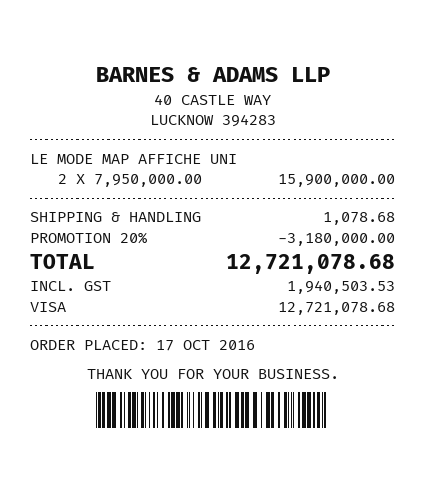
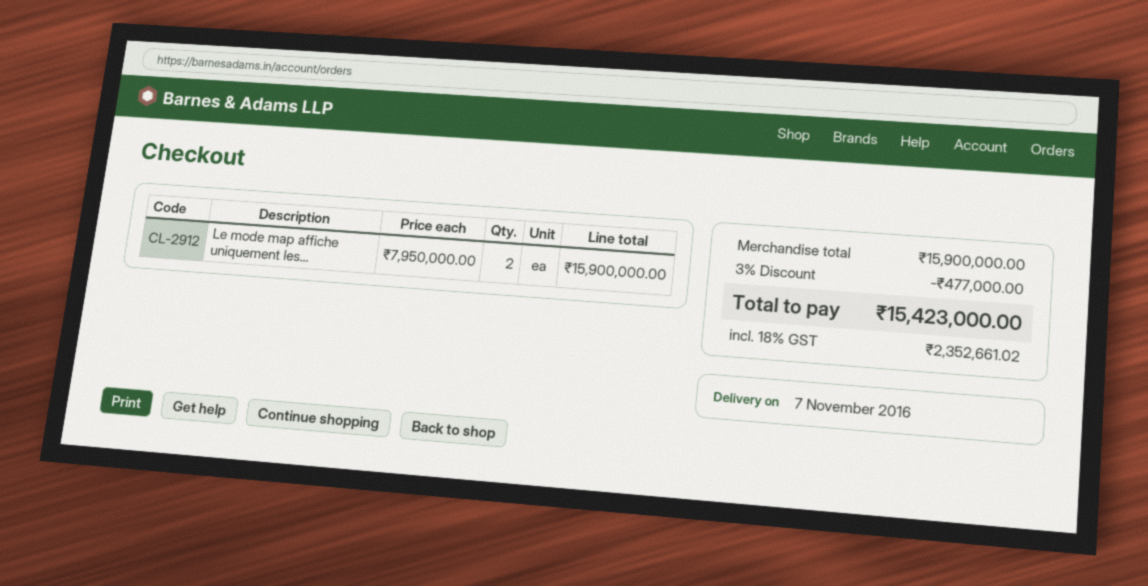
discount: 20% = 3180000.00 -> 3% = 477000.00
shipping: 1078.68 -> none
tax: 1940503.53 -> 2352661.02
total: 12721078.68 -> 15423000.00

